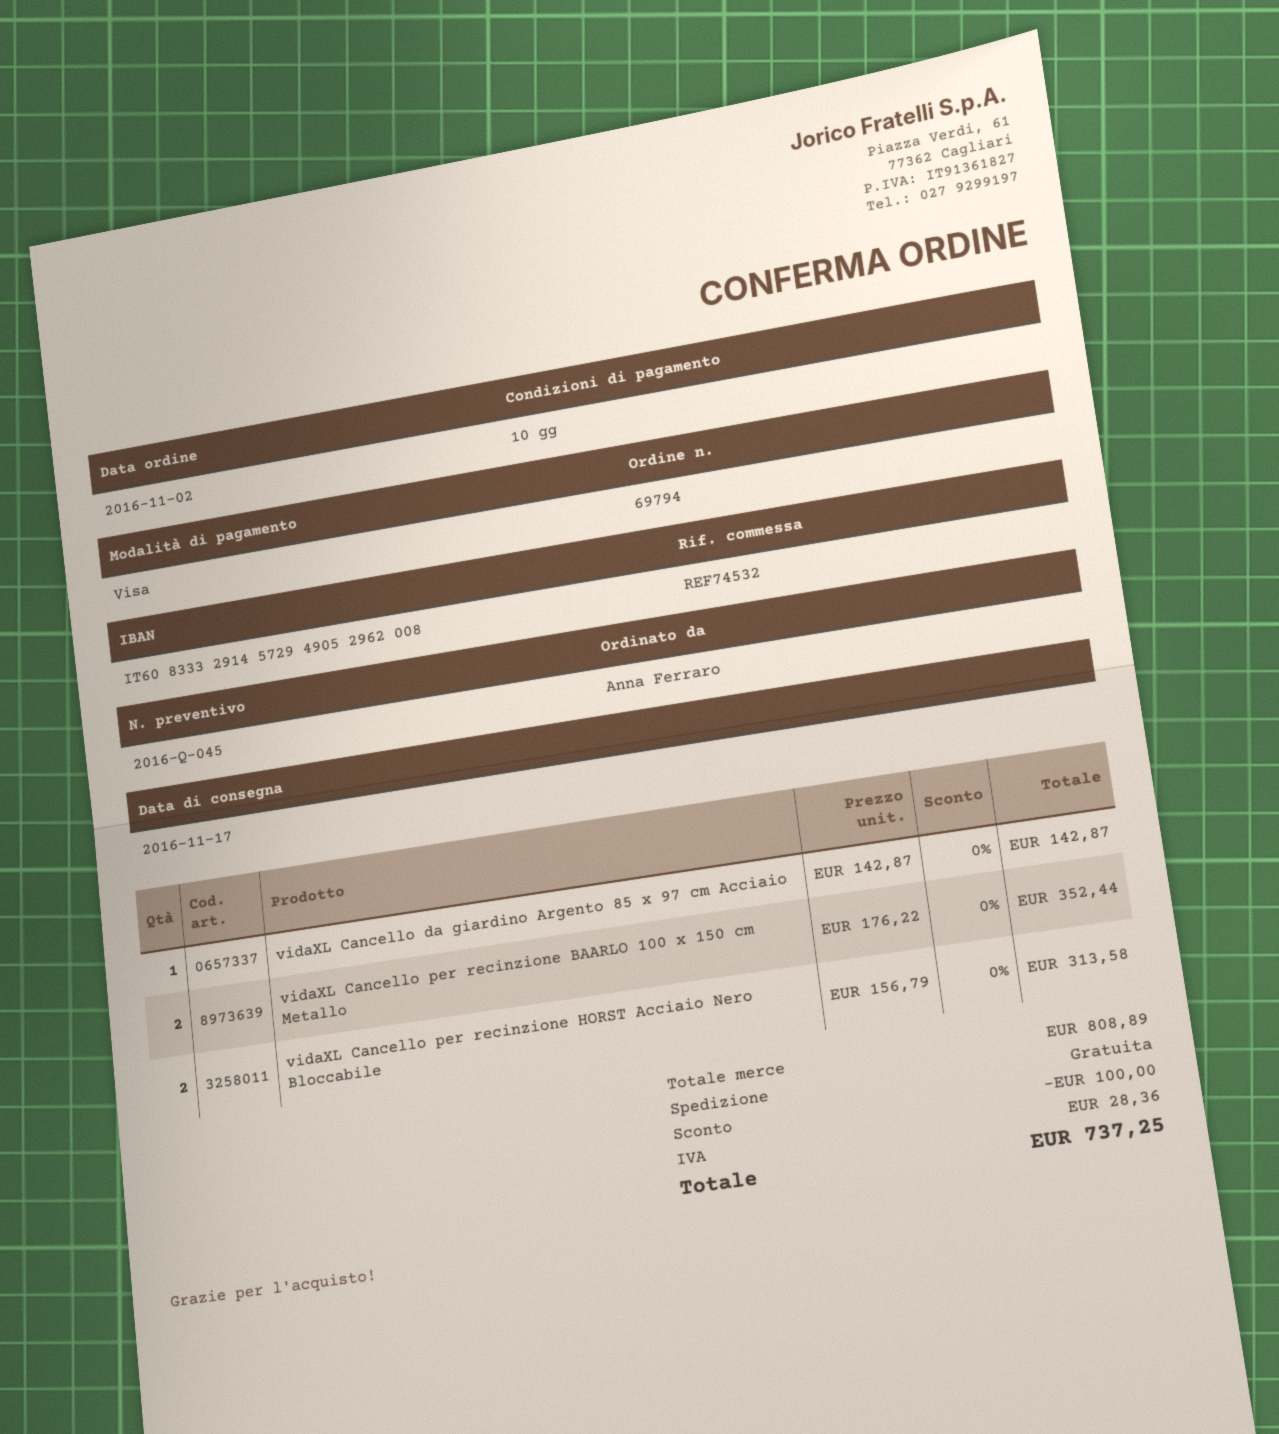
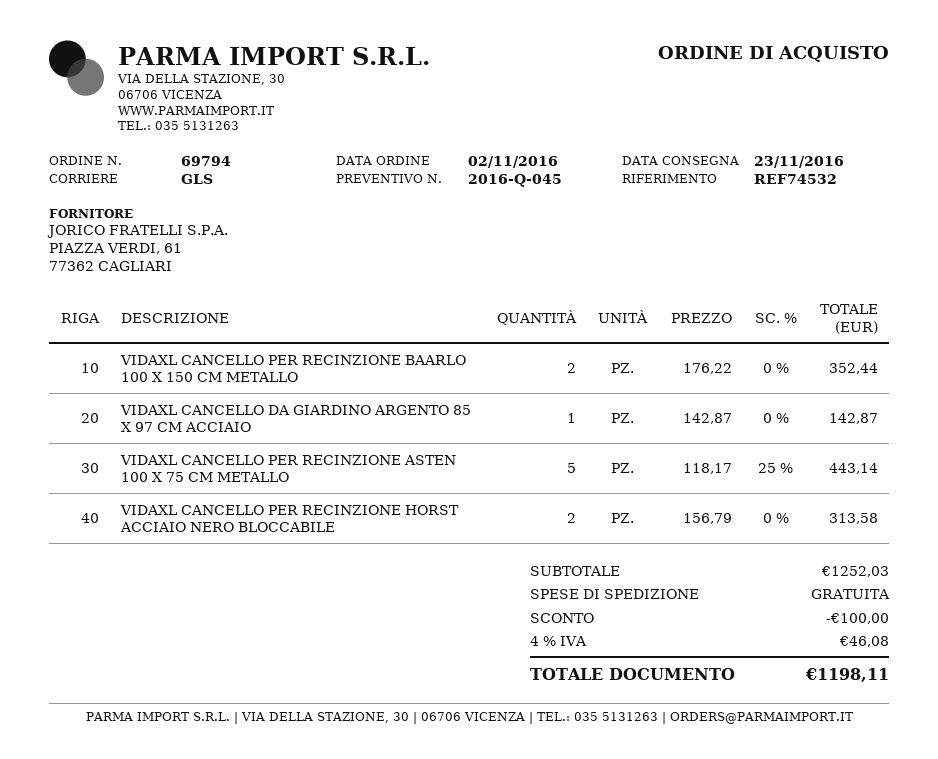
delivery date: 2016-11-17 -> 2016-11-23
VIDAXL CANCELLO PER RECINZIONE ASTEN 100 X 75 CM METALLO: none -> 5 x 118.17 - 25% = 443.14
subtotal: 808.89 -> 1252.03
tax: 28.36 -> 46.08
total: 737.25 -> 1198.11

